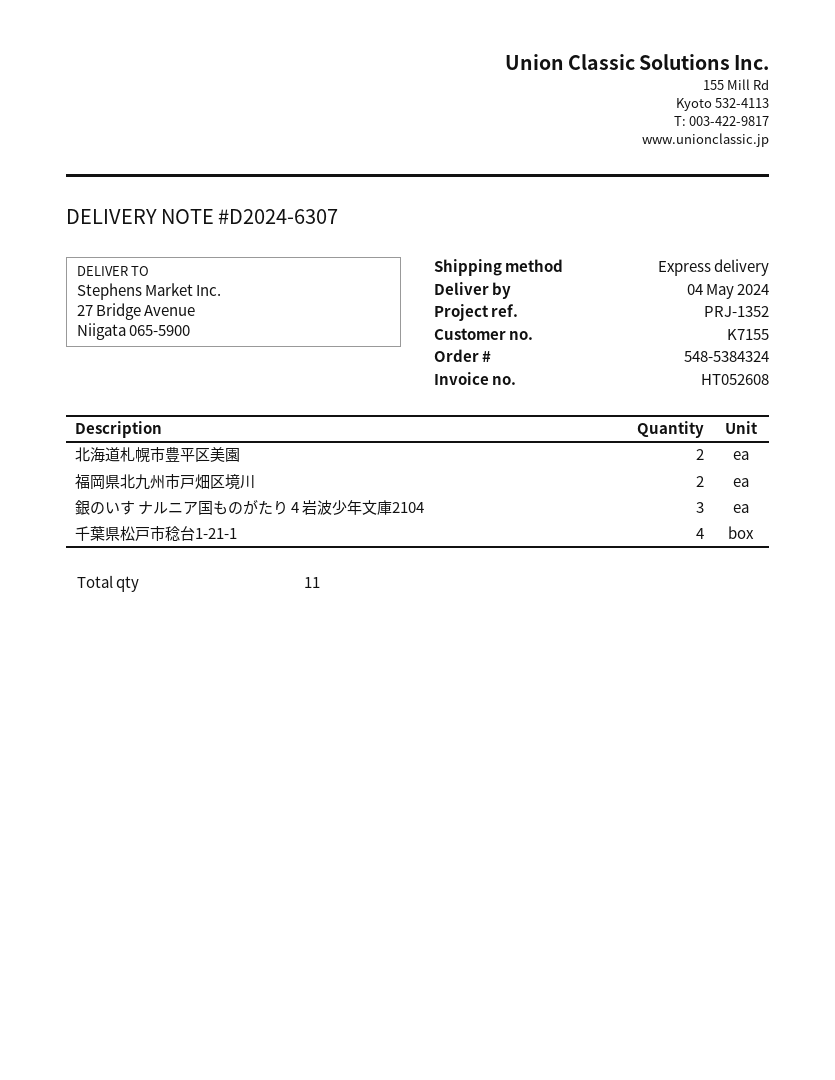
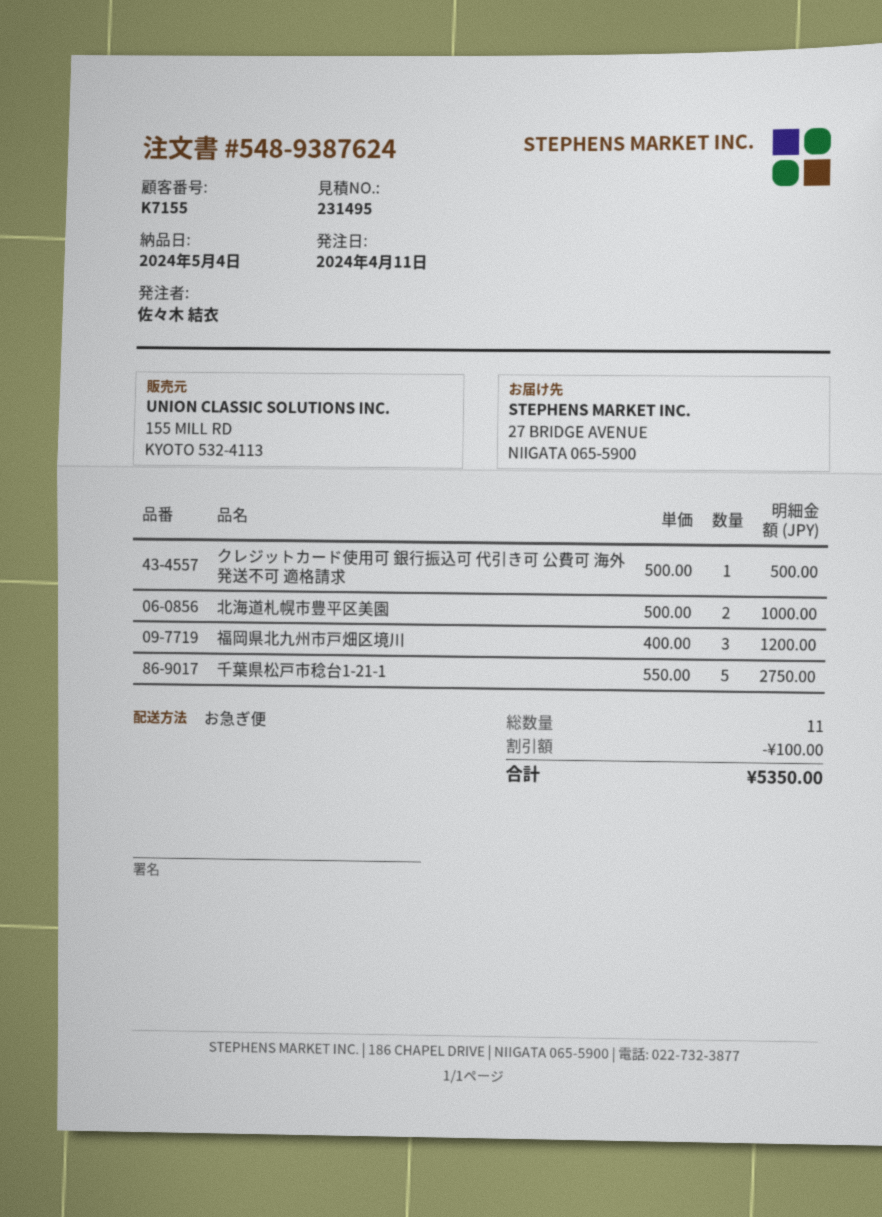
order number: 548-5384324 -> 548-9387624
福岡県北九州市戸畑区境川: 2 -> 3
銀のいす ナルニア国ものがたり 4 岩波少年文庫2104: 3 -> none
千葉県松戸市稔台1-21-1: 4 -> 5
クレジットカード使用可 銀行振込可 代引き可 公費可 海外発送不可 適格請求: none -> 1

